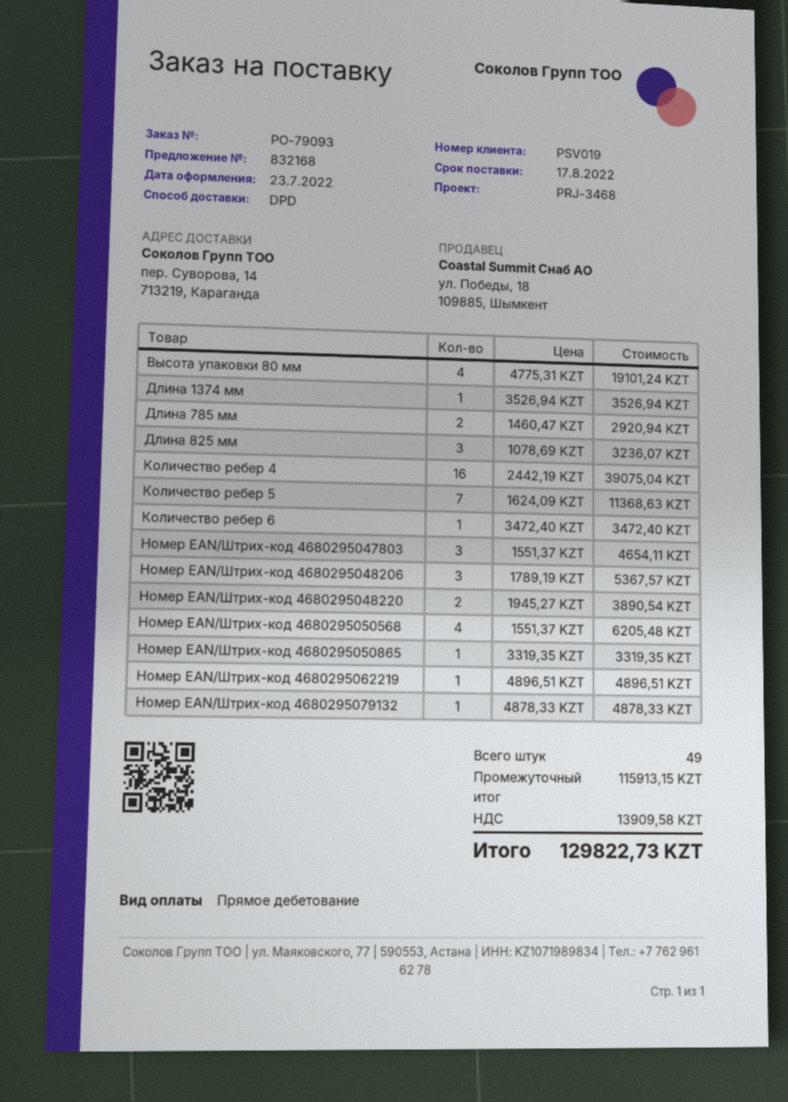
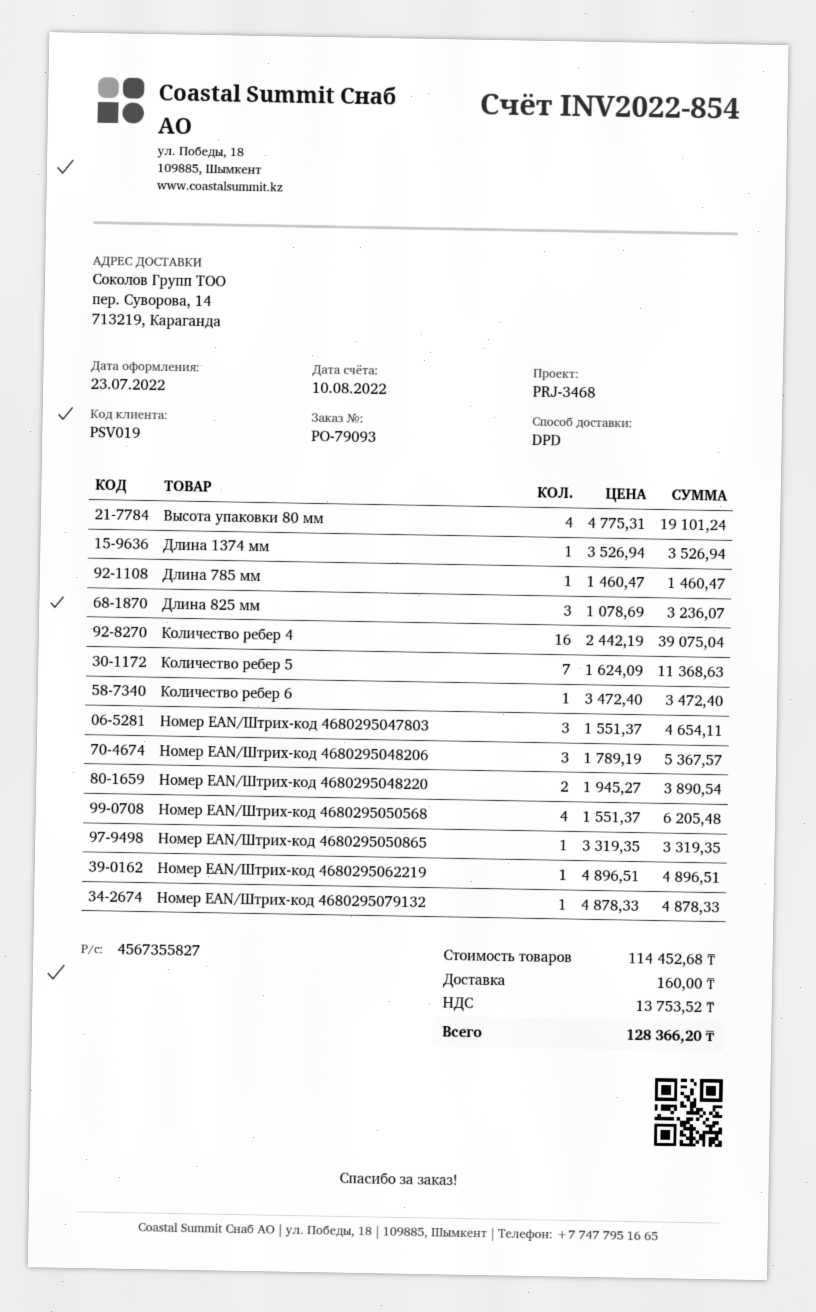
Длина 785 мм: 2 x 1460.47 = 2920.94 -> 1 x 1460.47 = 1460.47
subtotal: 115913.15 -> 114452.68
shipping: none -> 160.00
tax: 13909.58 -> 13753.52
total: 129822.73 -> 128366.20

